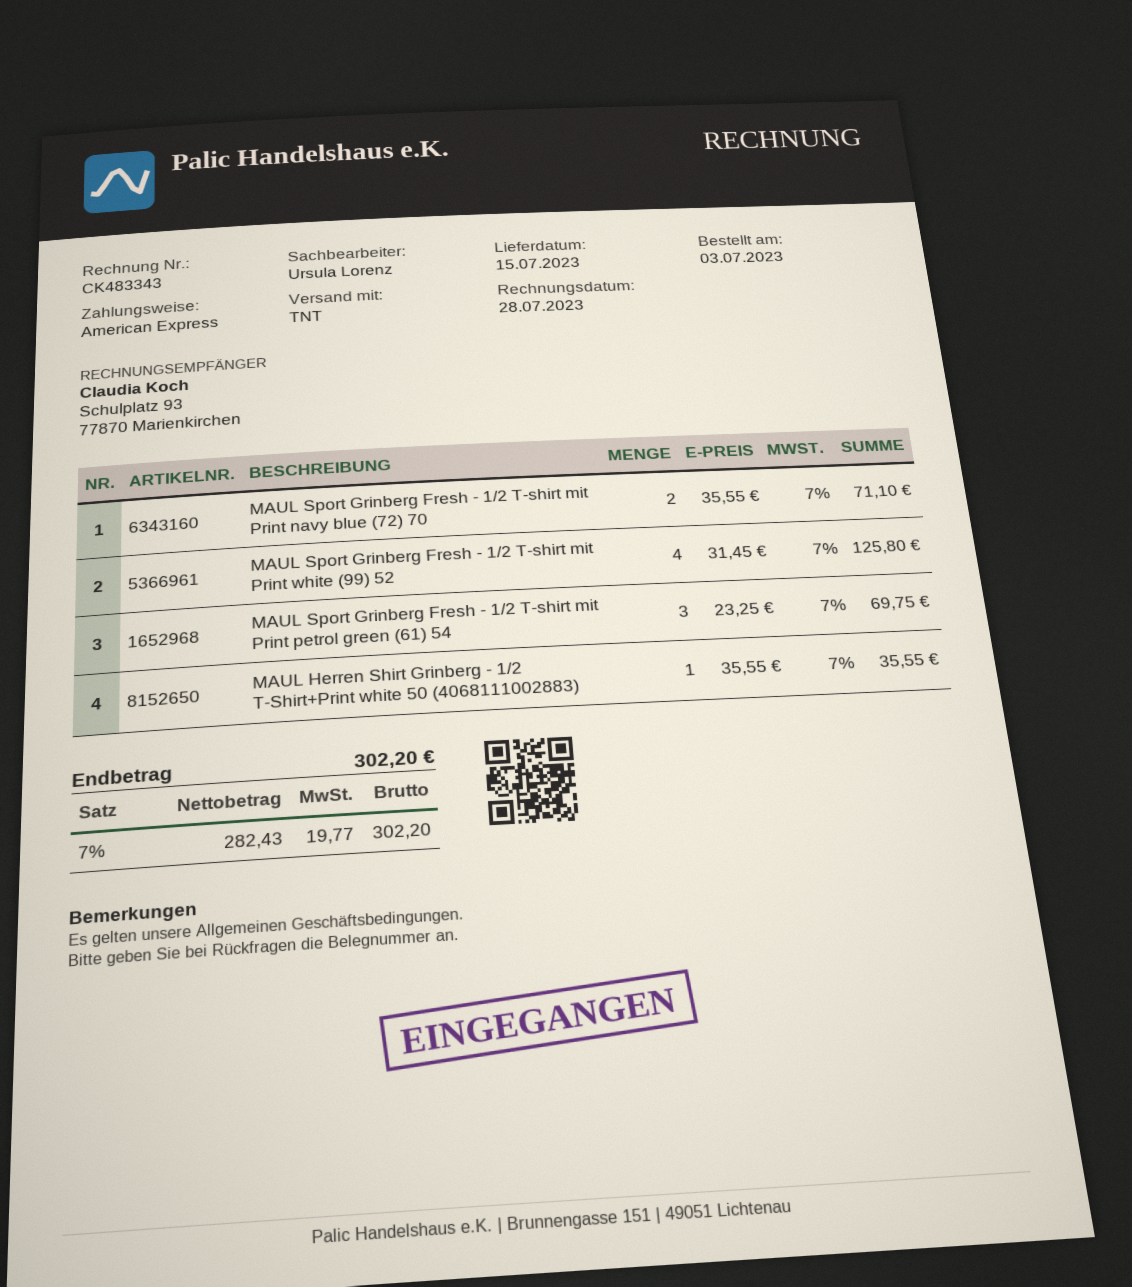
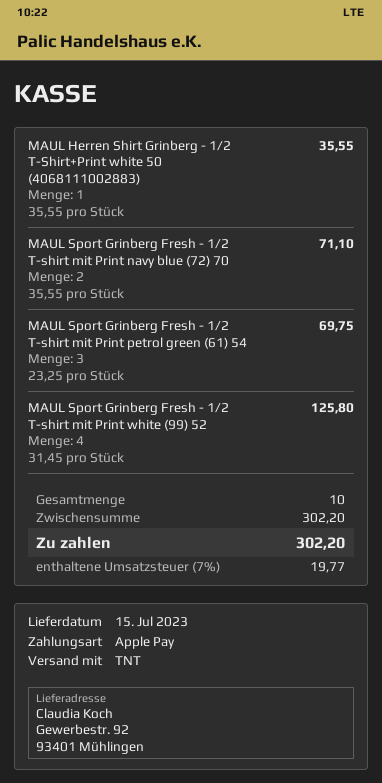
payment method: American Express -> Apple Pay

